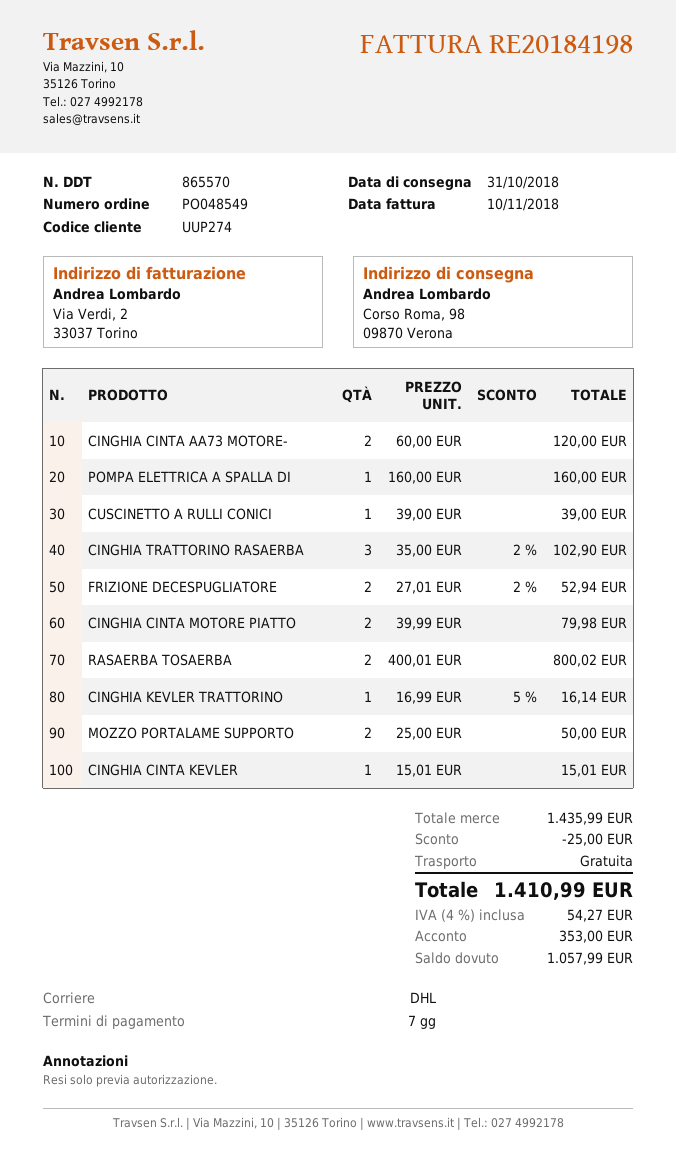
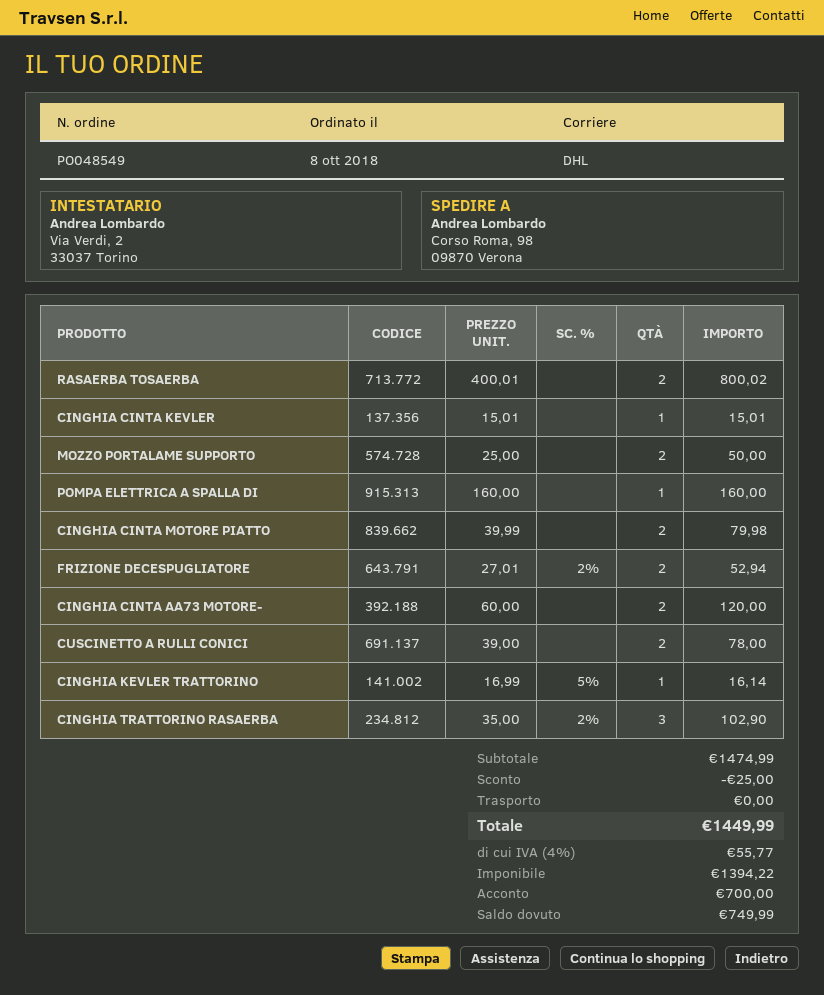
CUSCINETTO A RULLI CONICI: 1 x 39.00 = 39.00 -> 2 x 39.00 = 78.00
subtotal: 1435.99 -> 1474.99
tax: 4% = 54.27 -> 4% = 55.77
total: 1410.99 -> 1449.99
deposit: 353.00 -> 700.00
balance: 1057.99 -> 749.99

